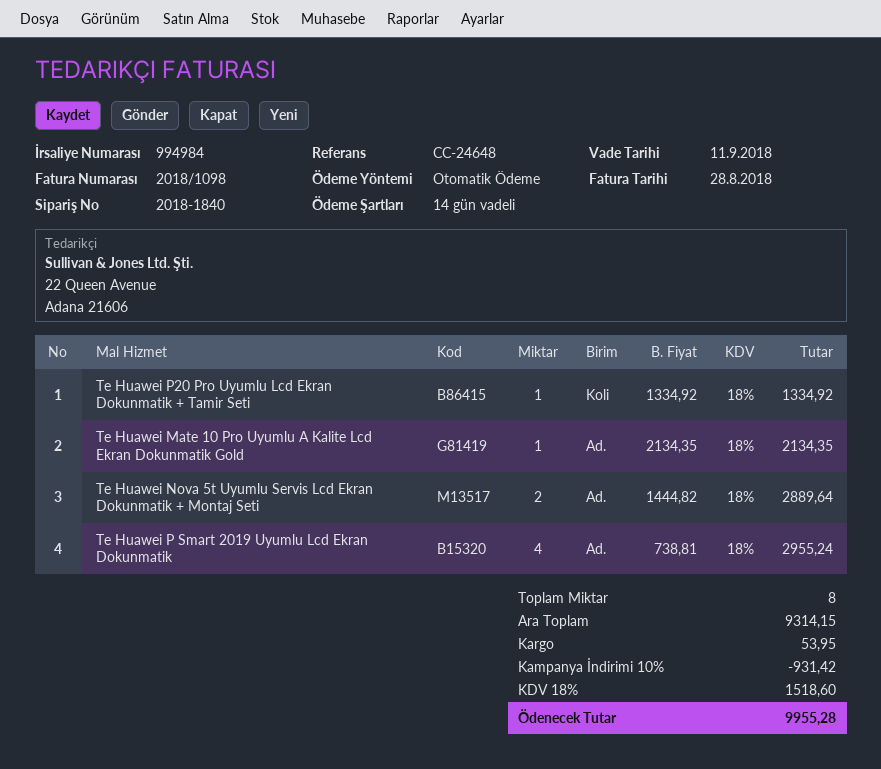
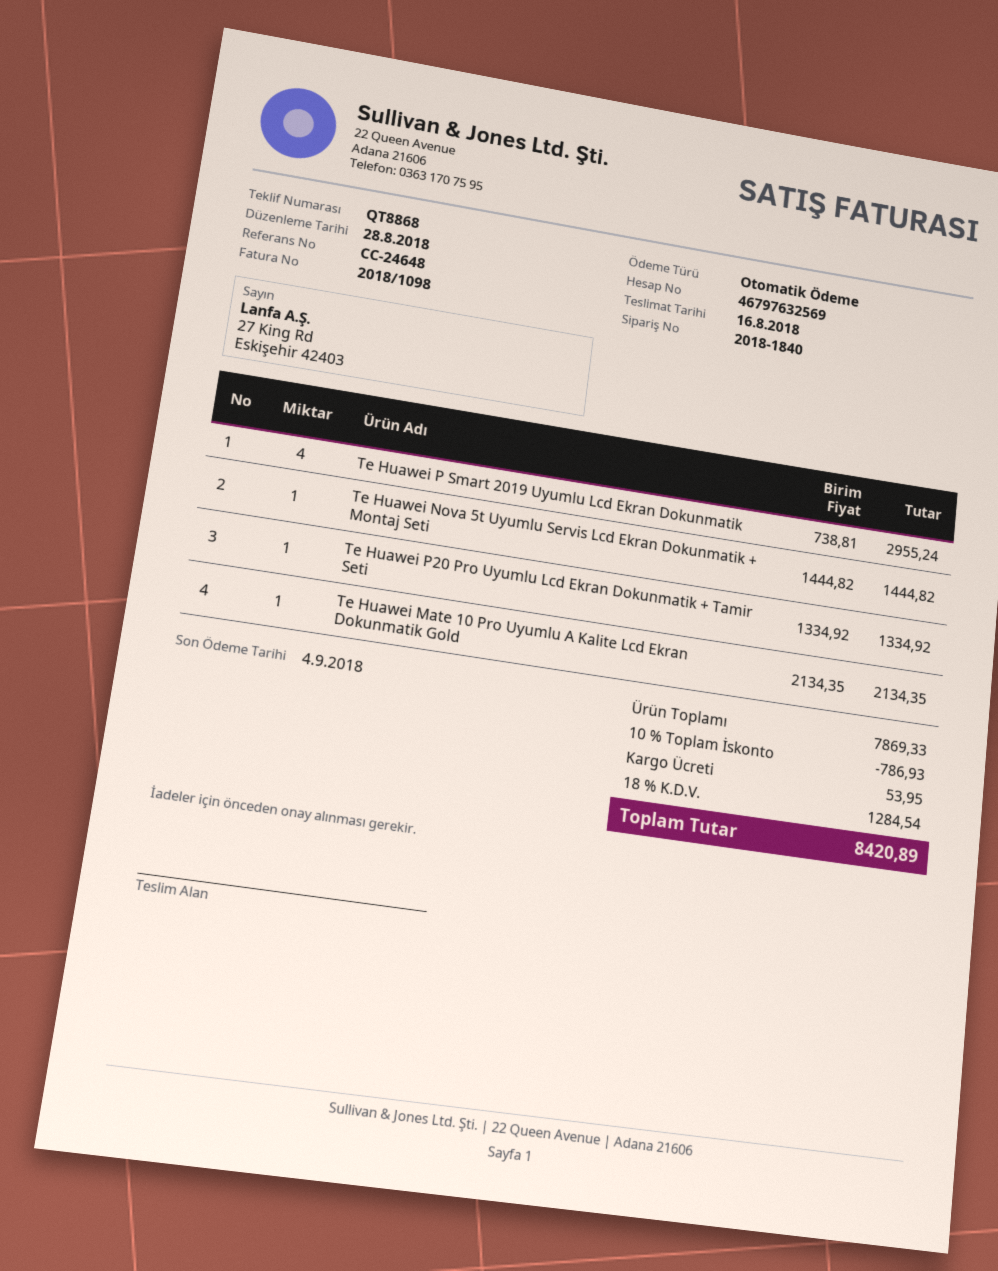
due date: 2018-09-11 -> 2018-09-04
Te Huawei Nova 5t Uyumlu Servis Lcd Ekran Dokunmatik + Montaj Seti: 2 x 1444.82 = 2889.64 -> 1 x 1444.82 = 1444.82
subtotal: 9314.15 -> 7869.33
discount: 10% = 931.42 -> 10% = 786.93
tax: 18% = 1518.60 -> 18% = 1284.54
total: 9955.28 -> 8420.89

